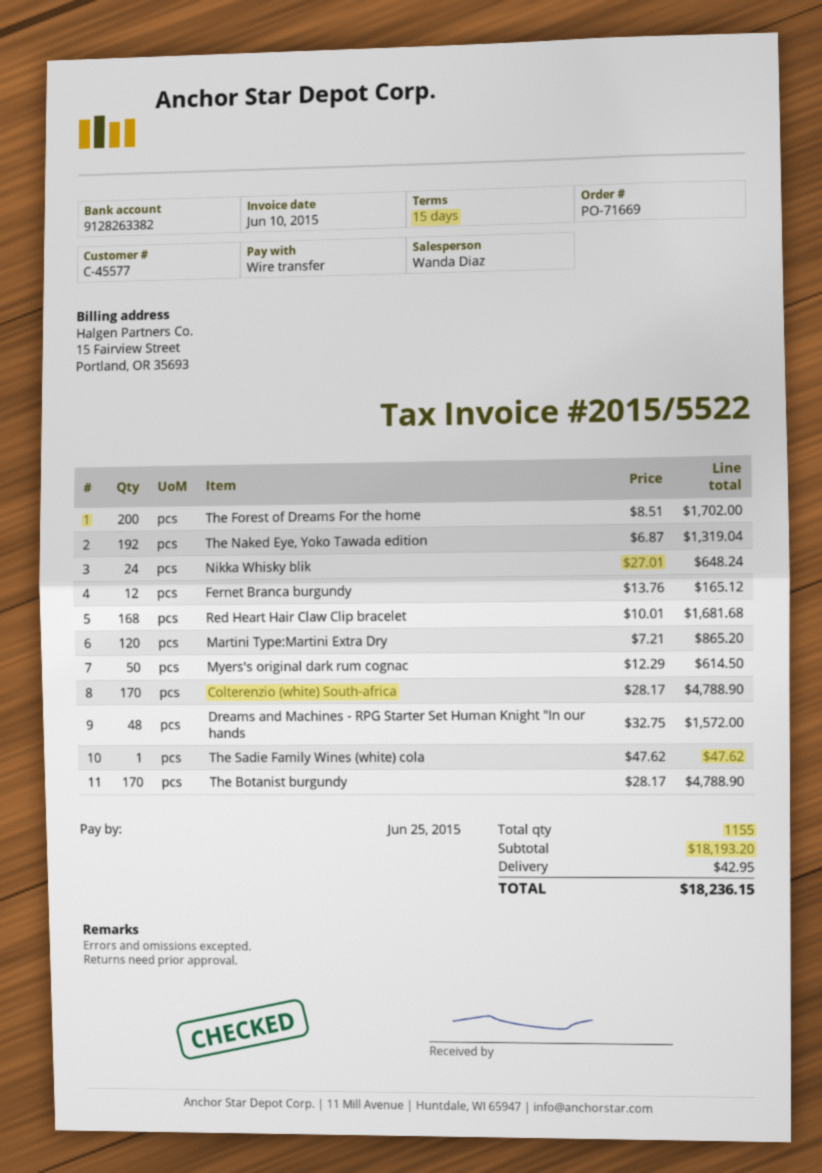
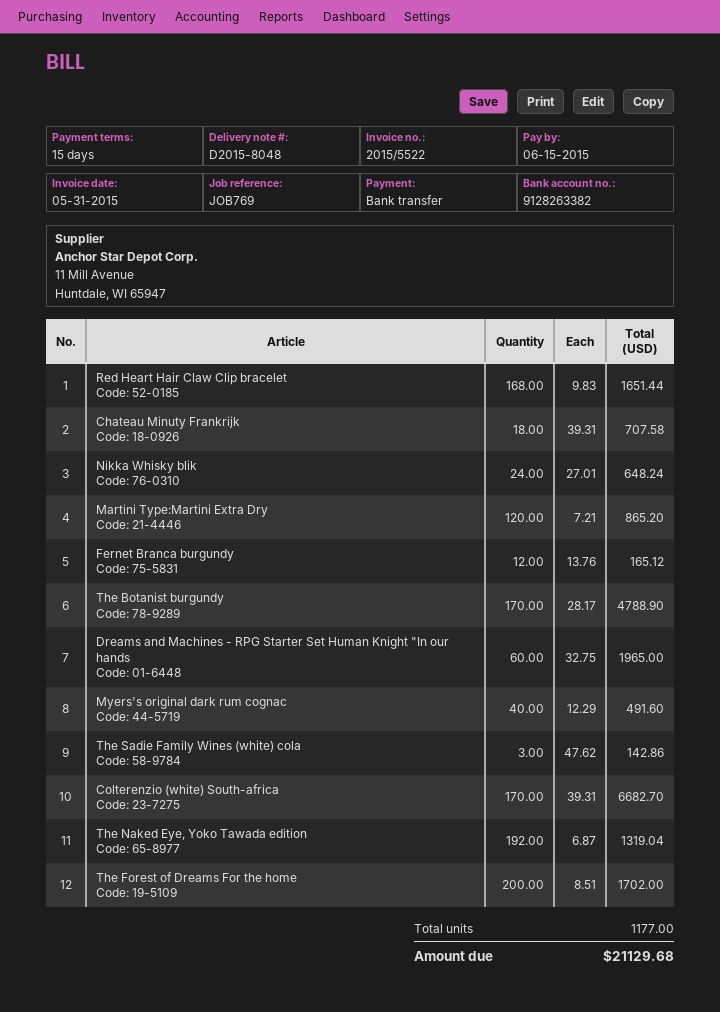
invoice date: 2015-06-10 -> 2015-05-31
due date: 2015-06-25 -> 2015-06-15
Red Heart Hair Claw Clip bracelet: 168 x 10.01 = 1681.68 -> 168 x 9.83 = 1651.44
Myers's original dark rum cognac: 50 x 12.29 = 614.50 -> 40 x 12.29 = 491.60
Colterenzio (white) South-africa: 170 x 28.17 = 4788.90 -> 170 x 39.31 = 6682.70
Dreams and Machines - RPG Starter Set Human Knight "In our hands: 48 x 32.75 = 1572.00 -> 60 x 32.75 = 1965.00
The Sadie Family Wines (white) cola: 1 x 47.62 = 47.62 -> 3 x 47.62 = 142.86
Chateau Minuty Frankrijk: none -> 18 x 39.31 = 707.58
total quantity: 1155 -> 1177
shipping: 42.95 -> none
total: 18236.15 -> 21129.68

